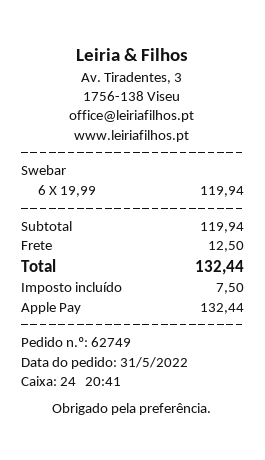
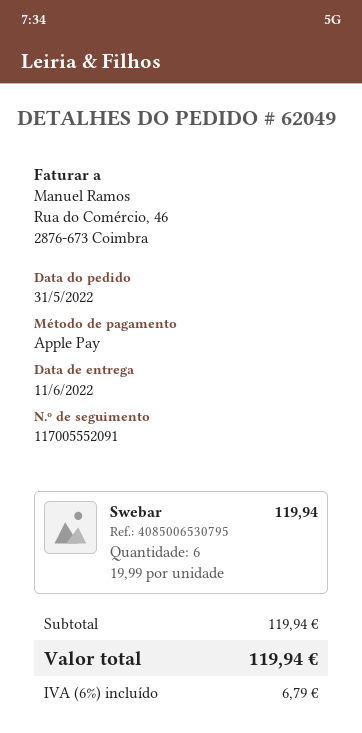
order number: 62749 -> 62049
shipping: 12.50 -> none
tax: 7.50 -> 6.79
total: 132.44 -> 119.94

